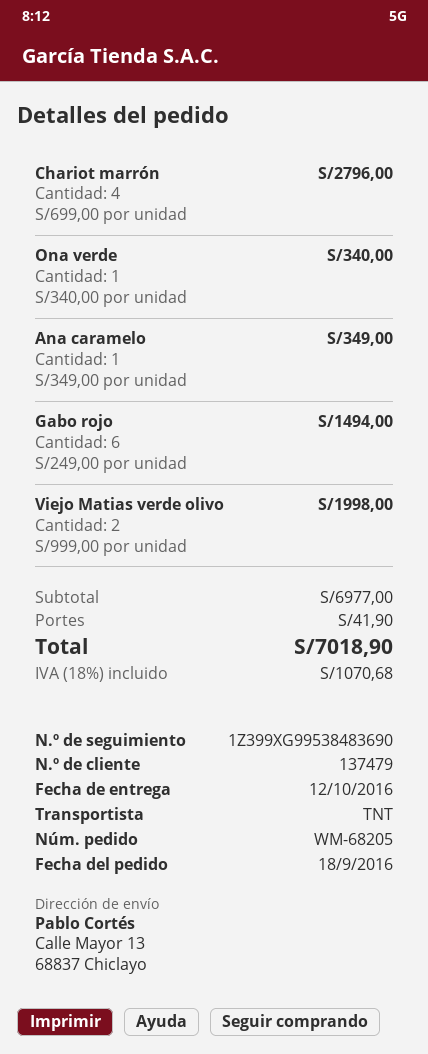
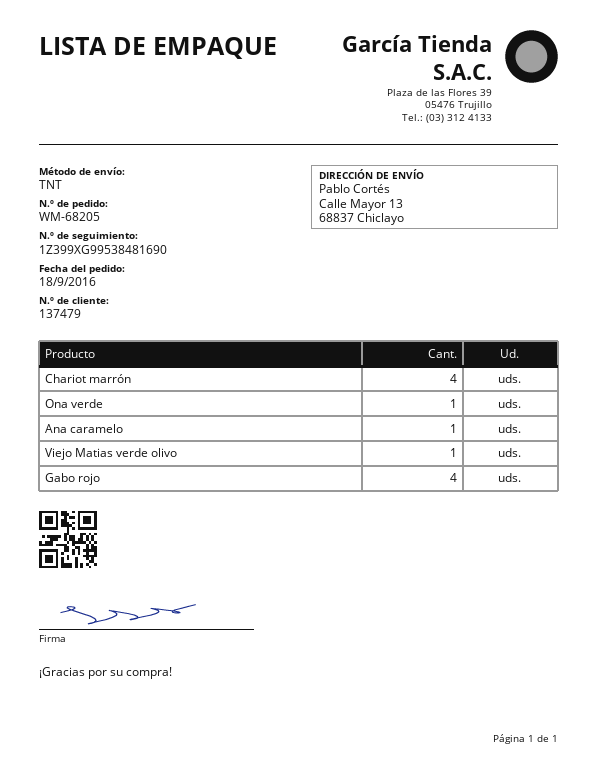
tracking number: 1Z399XG99538483690 -> 1Z399XG99538481690
Gabo rojo: 6 -> 4
Viejo Matias verde olivo: 2 -> 1

